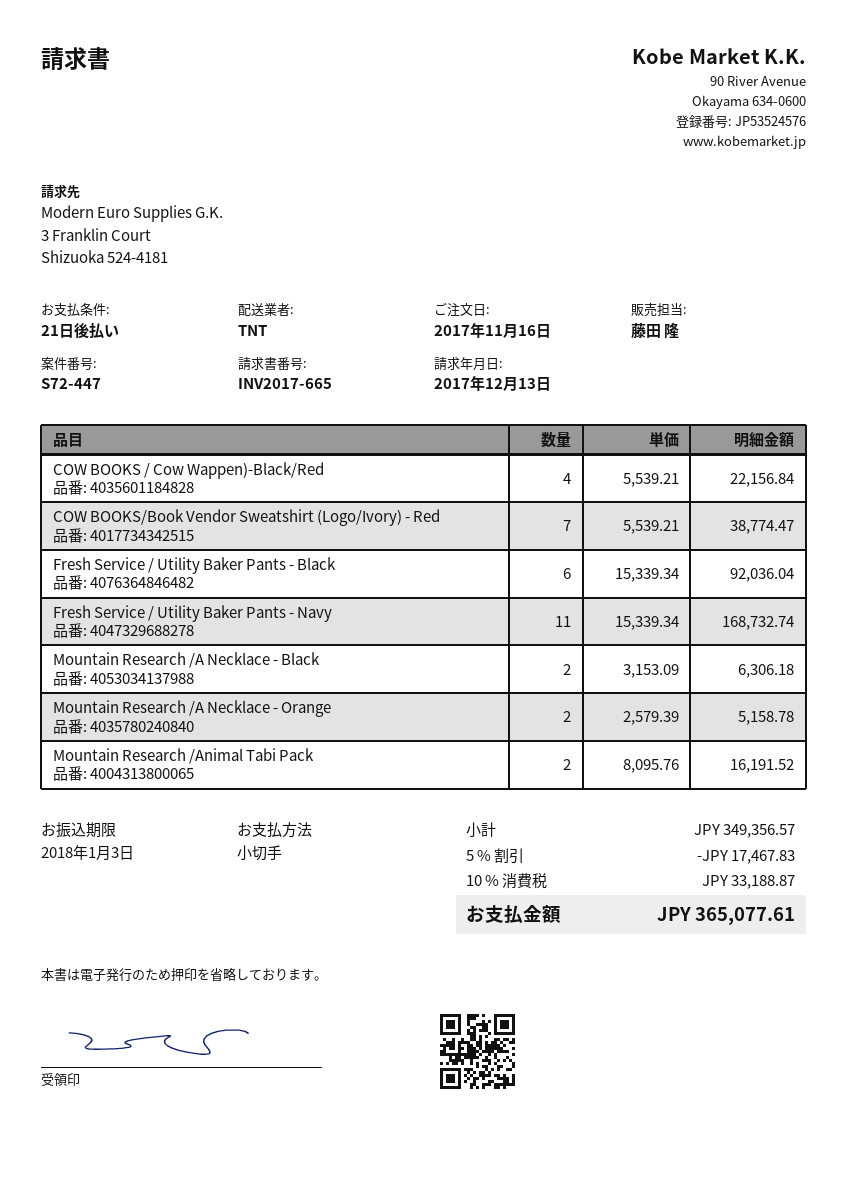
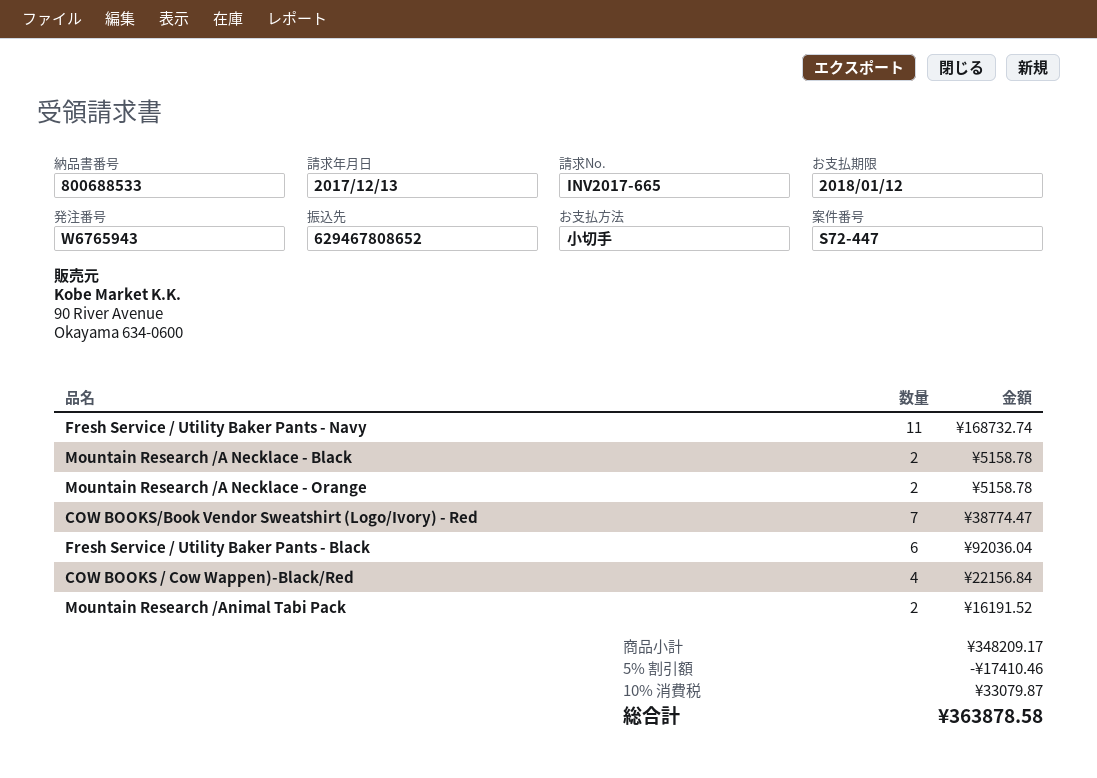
due date: 2018-01-03 -> 2018-01-12
Mountain Research /A Necklace - Black: 2 for 6306.18 -> 2 for 5158.78
subtotal: 349356.57 -> 348209.17
discount: 5% = 17467.83 -> 5% = 17410.46
tax: 10% = 33188.87 -> 10% = 33079.87
total: 365077.61 -> 363878.58

